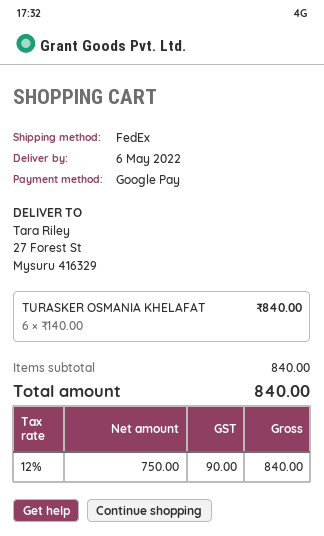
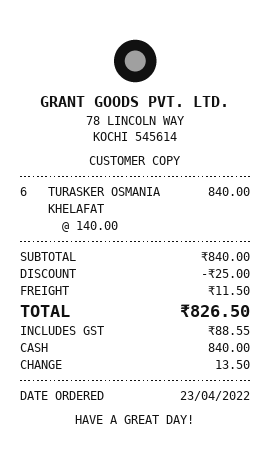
payment method: Google Pay -> cash
discount: none -> 25.00
shipping: none -> 11.50
tax: 90.00 -> 88.55
total: 840.00 -> 826.50

